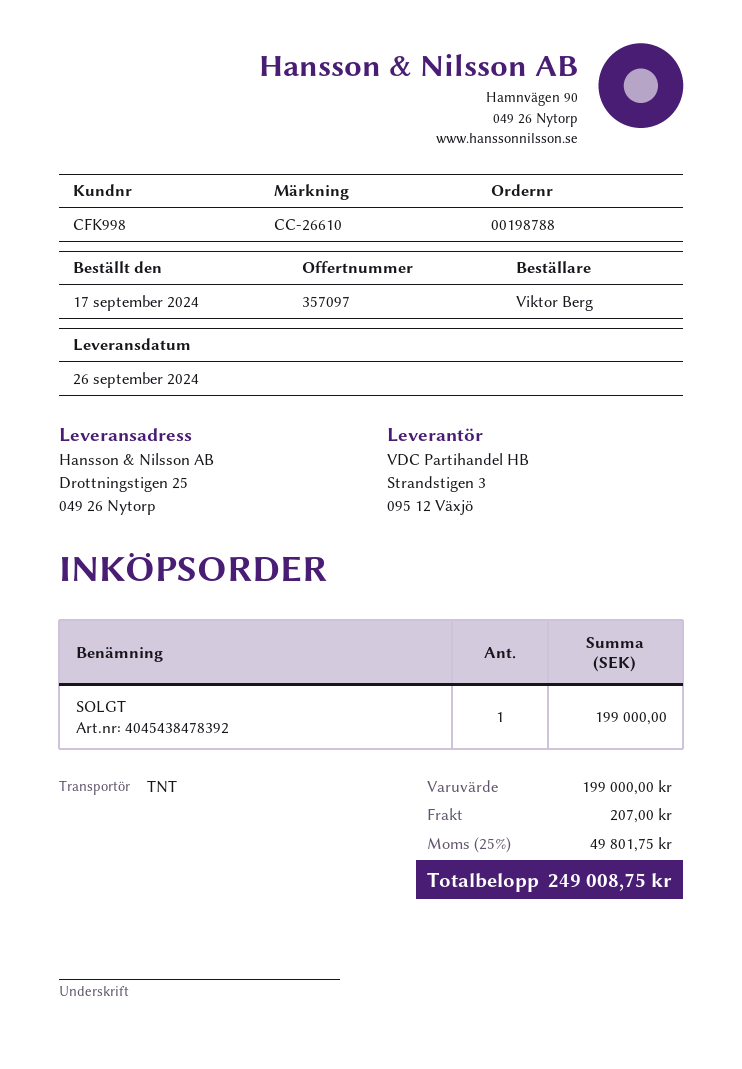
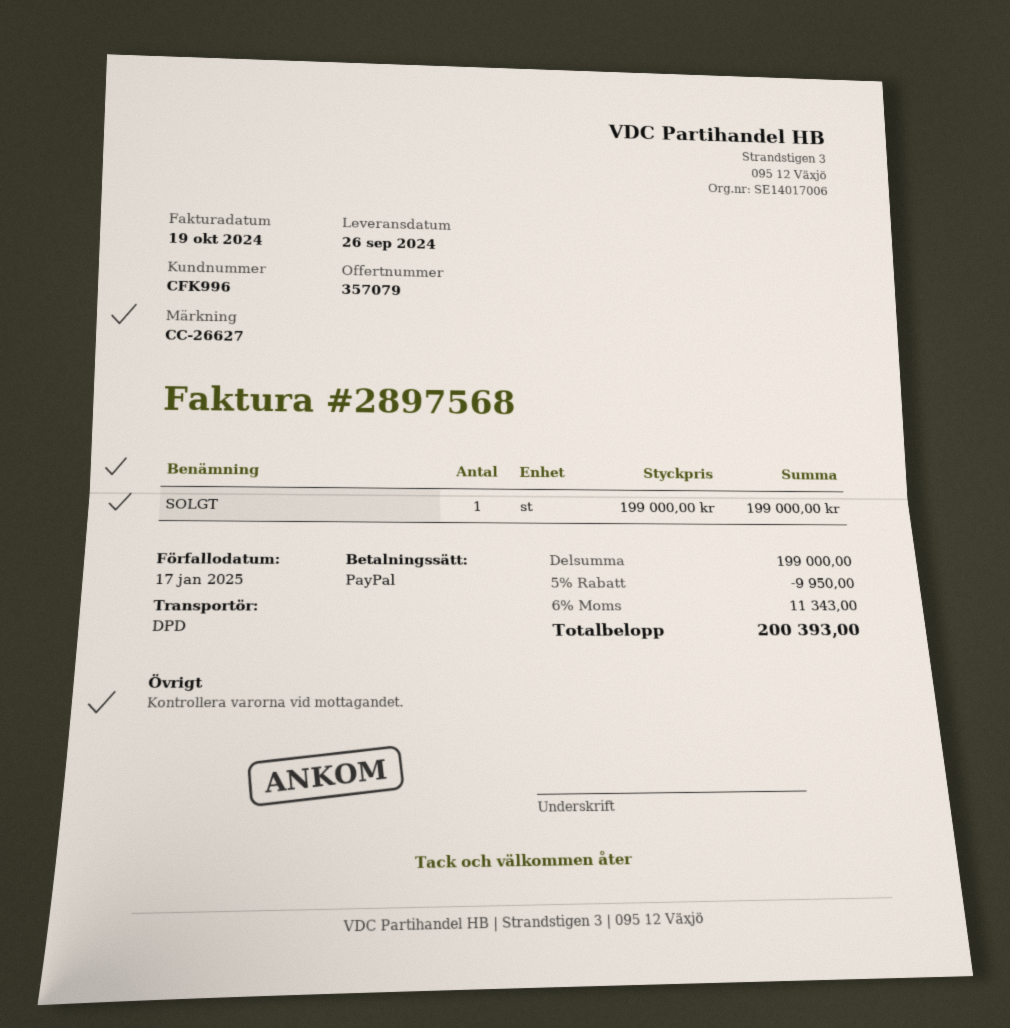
quote number: 357097 -> 357079
customer number: CFK998 -> CFK996
reference: CC-26610 -> CC-26627
shipping method: TNT -> DPD
discount: none -> 5% = 9950.00
shipping: 207.00 -> none
tax: 25% = 49801.75 -> 6% = 11343.00
total: 249008.75 -> 200393.00

